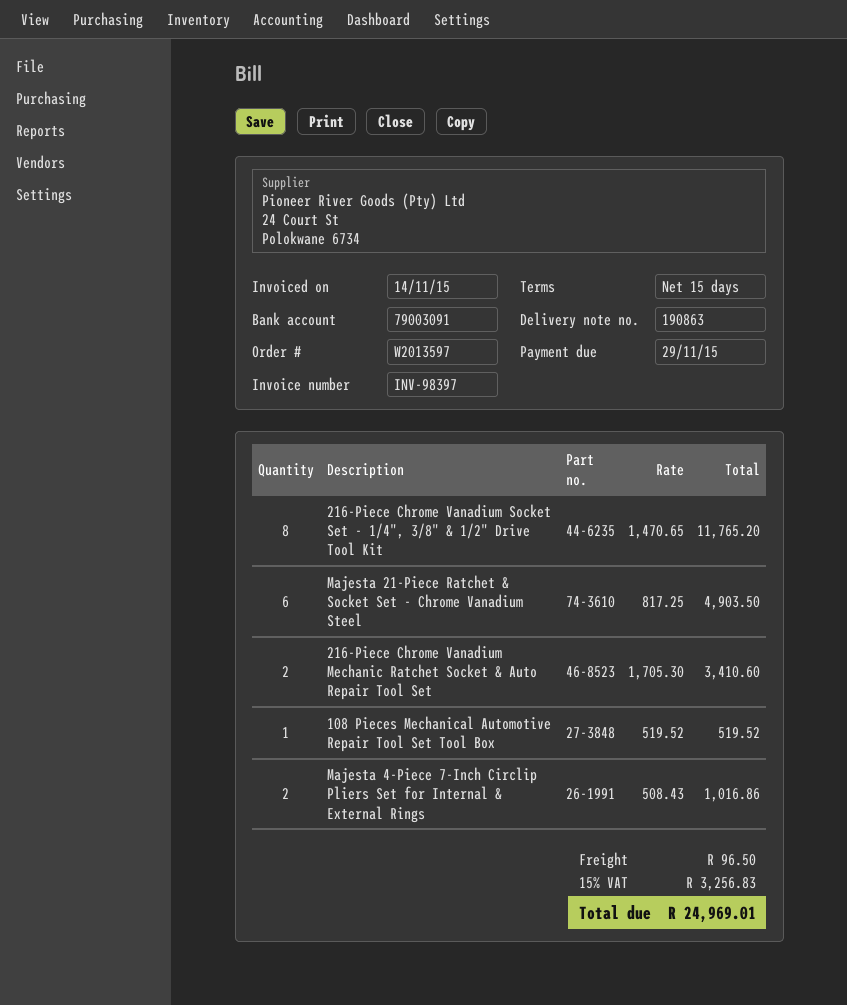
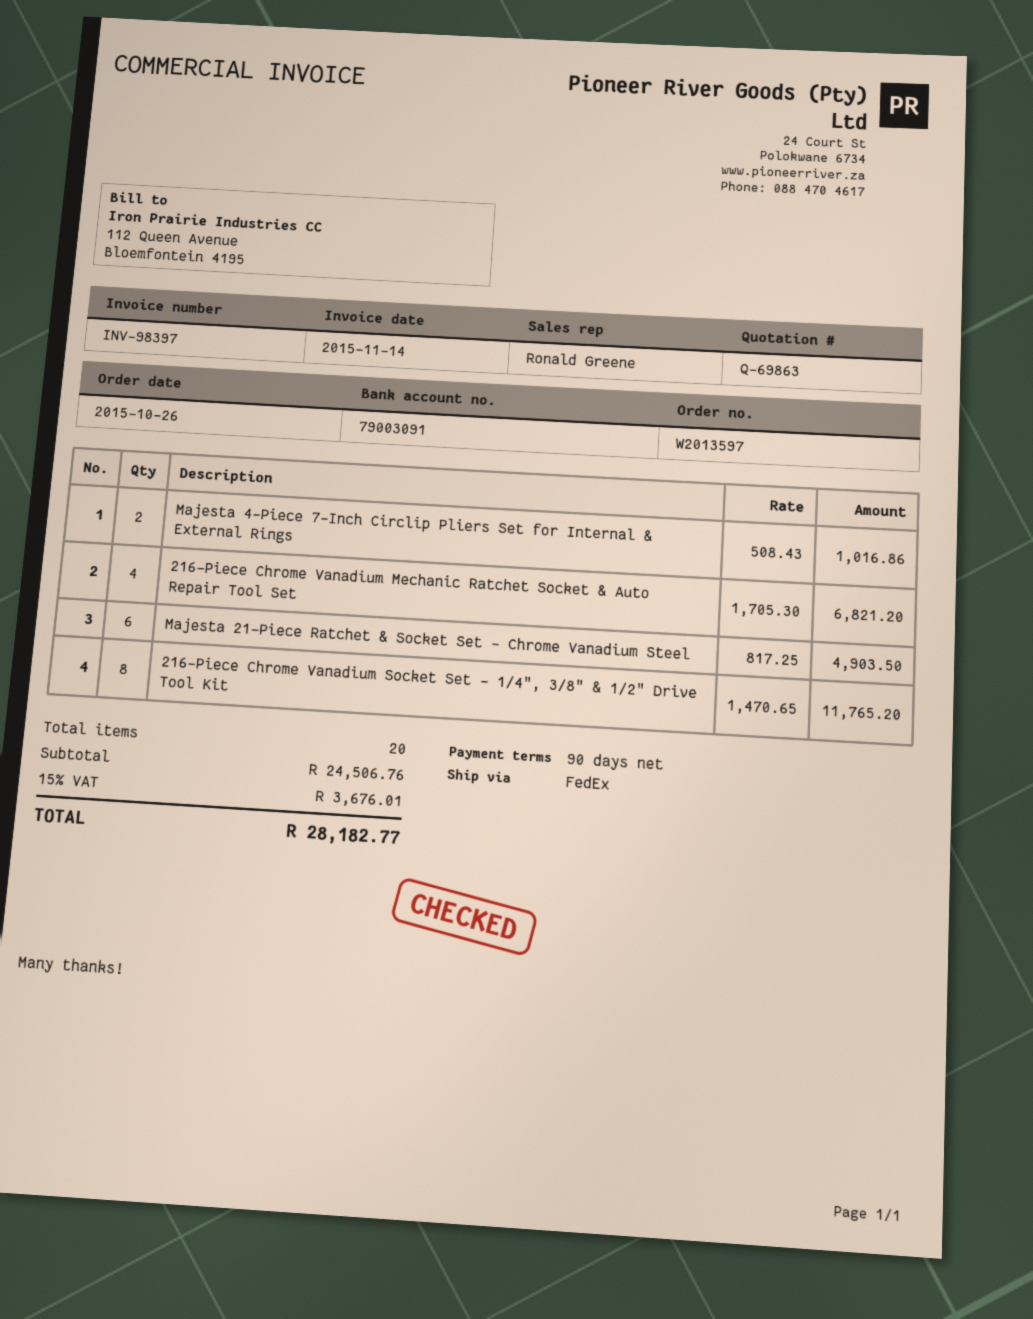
payment terms: 15 days -> 90 days
216-Piece Chrome Vanadium Mechanic Ratchet Socket & Auto Repair Tool Set: 2 x 1705.30 = 3410.60 -> 4 x 1705.30 = 6821.20
108 Pieces Mechanical Automotive Repair Tool Set Tool Box: 1 x 519.52 = 519.52 -> none
shipping: 96.50 -> none
tax: 15% = 3256.83 -> 15% = 3676.01
total: 24969.01 -> 28182.77

